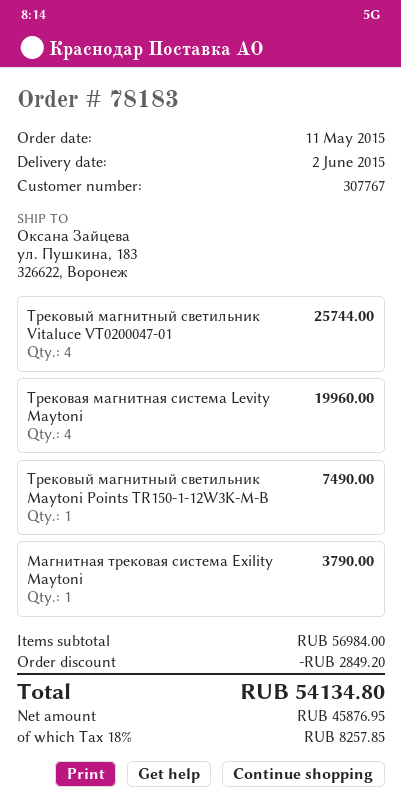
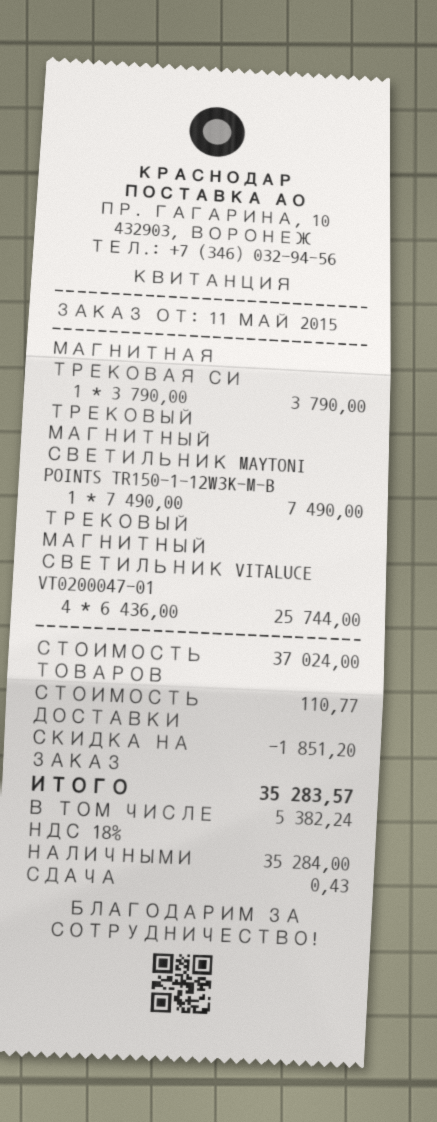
Трековая магнитная система Levity Maytoni: 4 for 19960.00 -> none
subtotal: 56984.00 -> 37024.00
discount: 2849.20 -> 1851.20
shipping: none -> 110.77
tax: 18% = 8257.85 -> 18% = 5382.24
total: 54134.80 -> 35283.57

